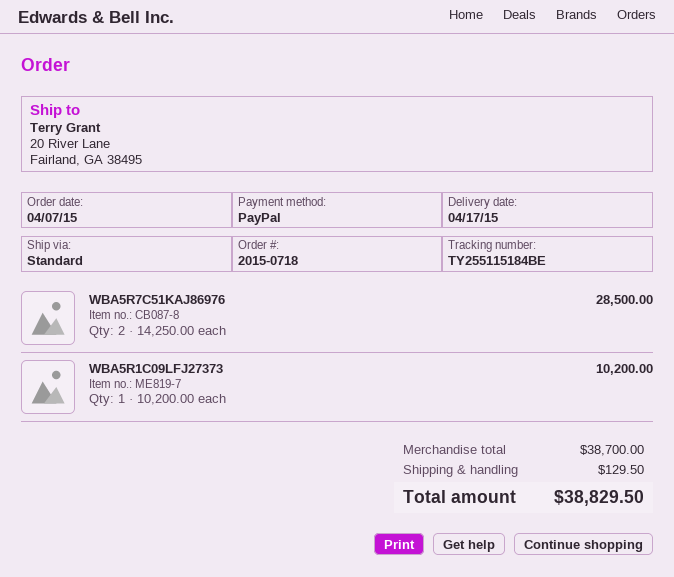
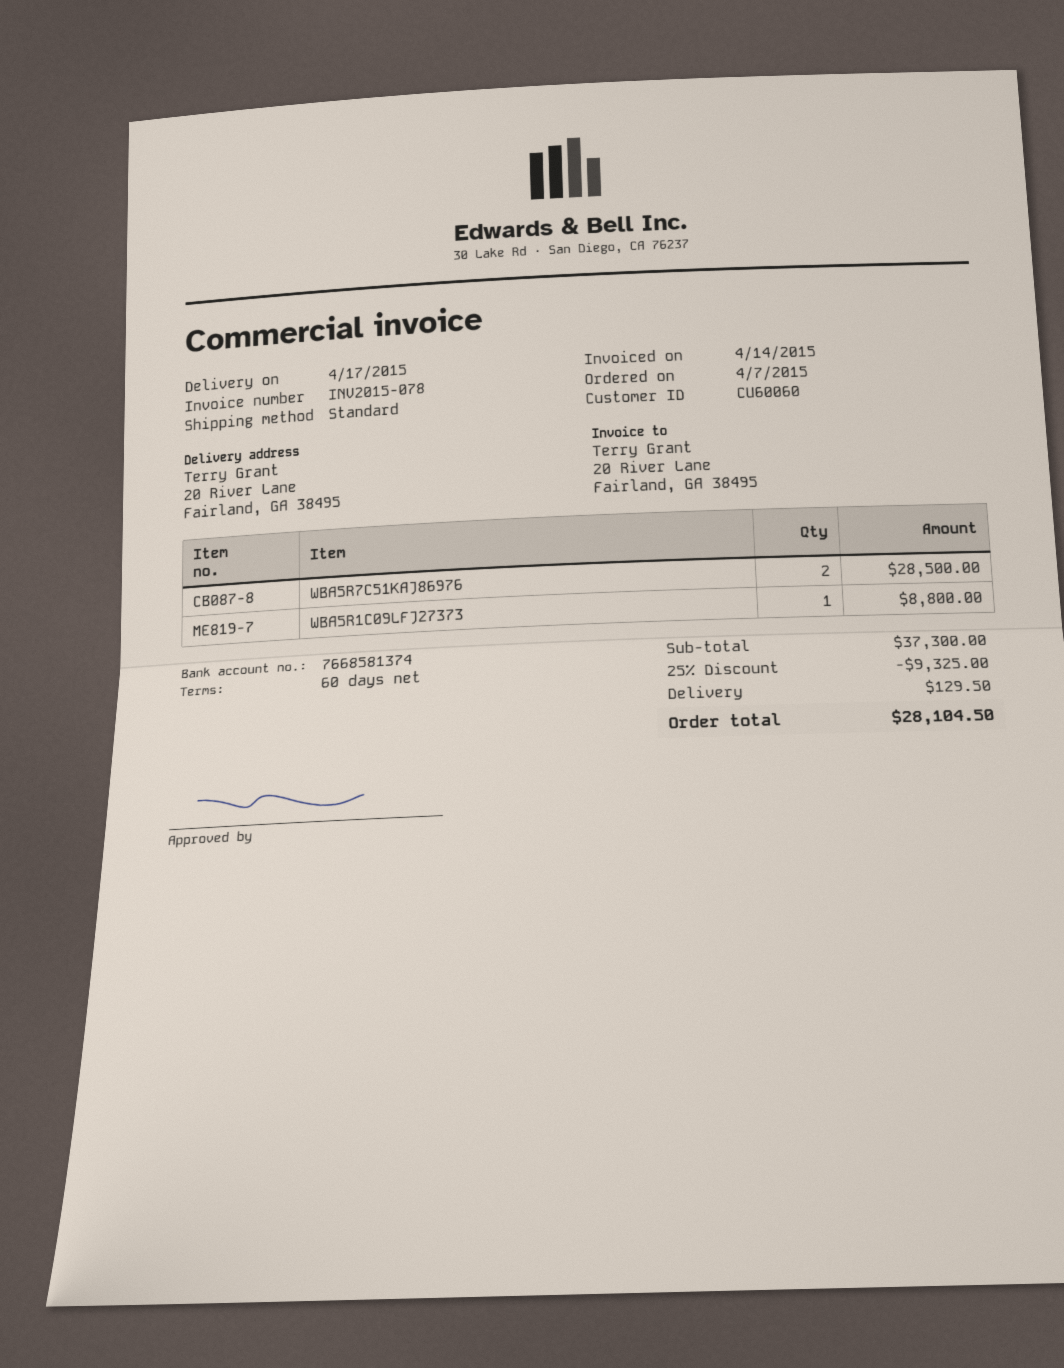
WBA5R1C09LFJ27373: 1 for 10200.00 -> 1 for 8800.00
subtotal: 38700.00 -> 37300.00
discount: none -> 25% = 9325.00
total: 38829.50 -> 28104.50

